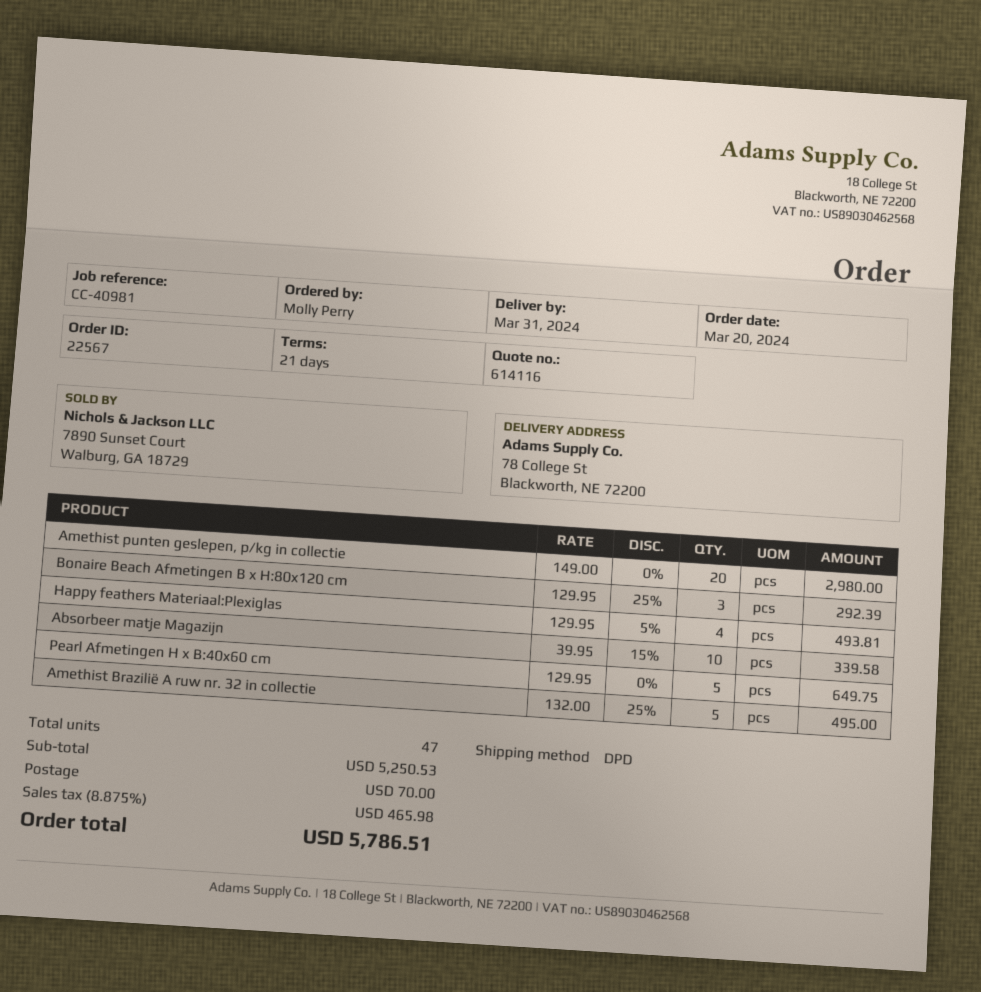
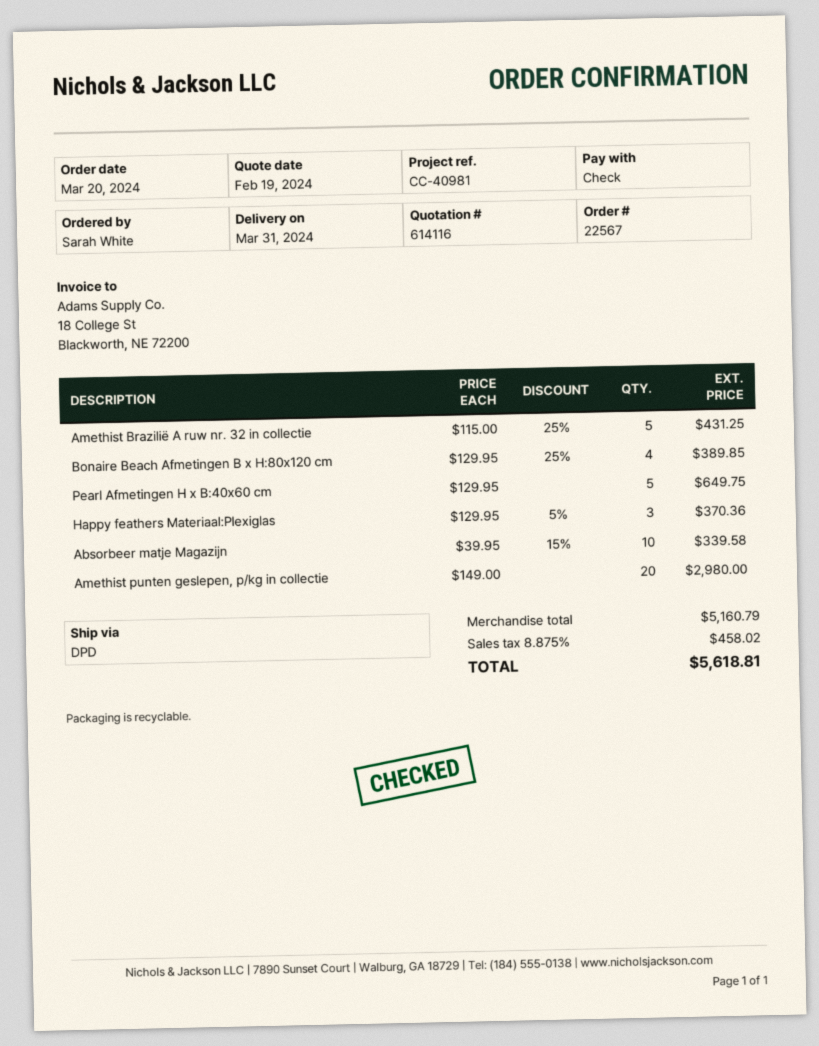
ordered by: Molly Perry -> Sarah White
Bonaire Beach Afmetingen B x H:80x120 cm: 3 x 129.95 - 25% = 292.39 -> 4 x 129.95 - 25% = 389.85
Happy feathers Materiaal:Plexiglas: 4 x 129.95 - 5% = 493.81 -> 3 x 129.95 - 5% = 370.36
Amethist Brazilië A ruw nr. 32 in collectie: 5 x 132.00 - 25% = 495.00 -> 5 x 115.00 - 25% = 431.25
subtotal: 5250.53 -> 5160.79
shipping: 70.00 -> none
tax: 8.875% = 465.98 -> 8.875% = 458.02
total: 5786.51 -> 5618.81

